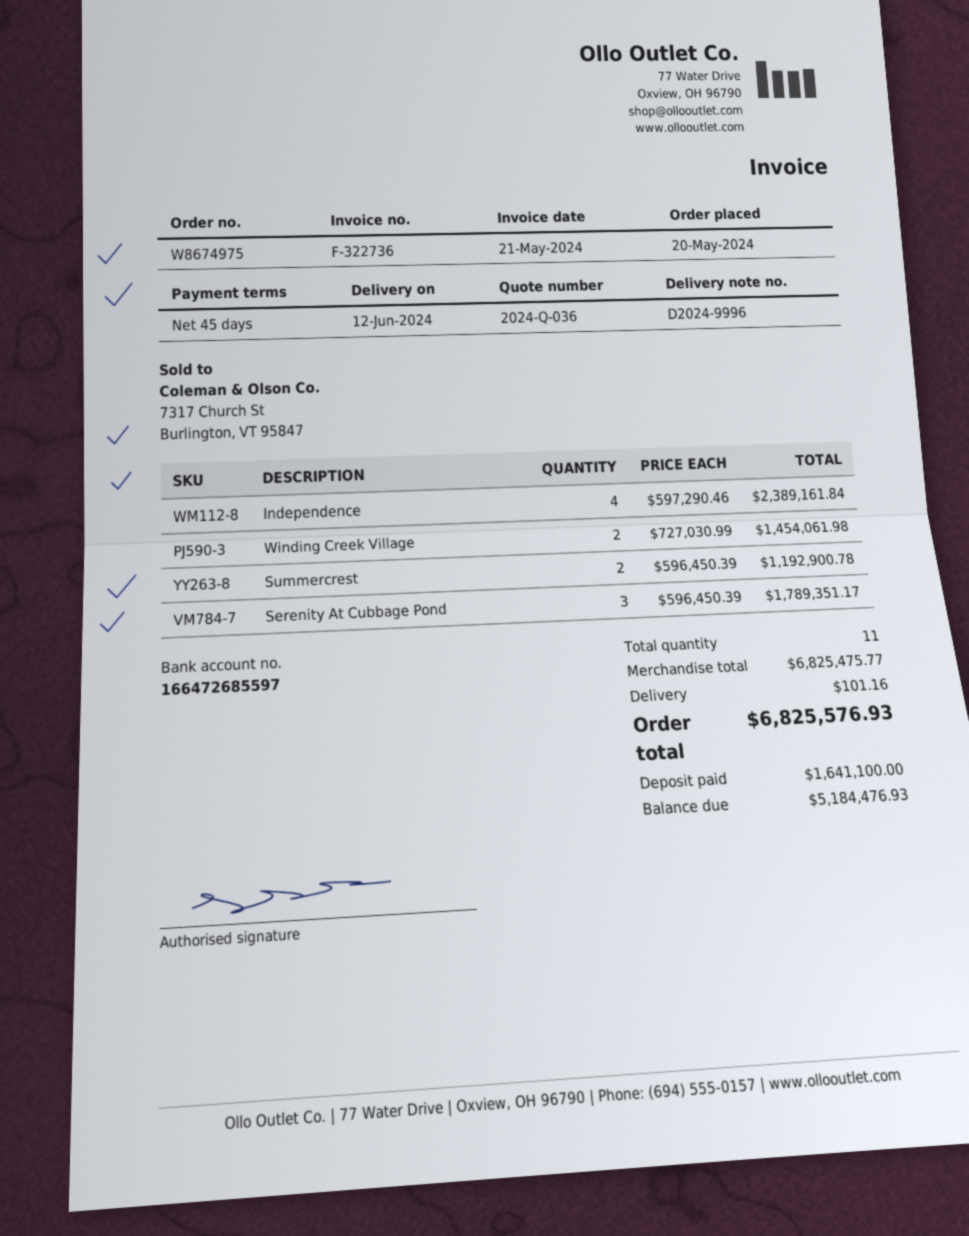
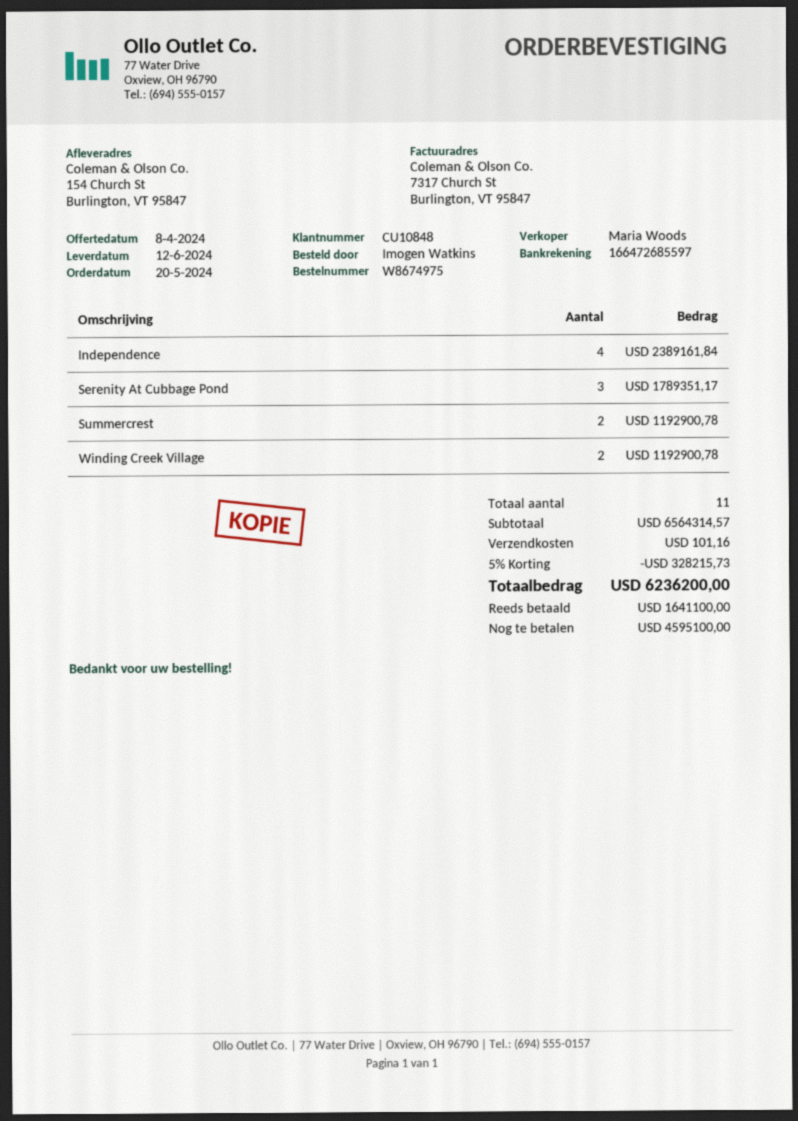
Winding Creek Village: 2 for 1454061.98 -> 2 for 1192900.78
subtotal: 6825475.77 -> 6564314.57
discount: none -> 5% = 328215.73
total: 6825576.93 -> 6236200.00
balance: 5184476.93 -> 4595100.00

